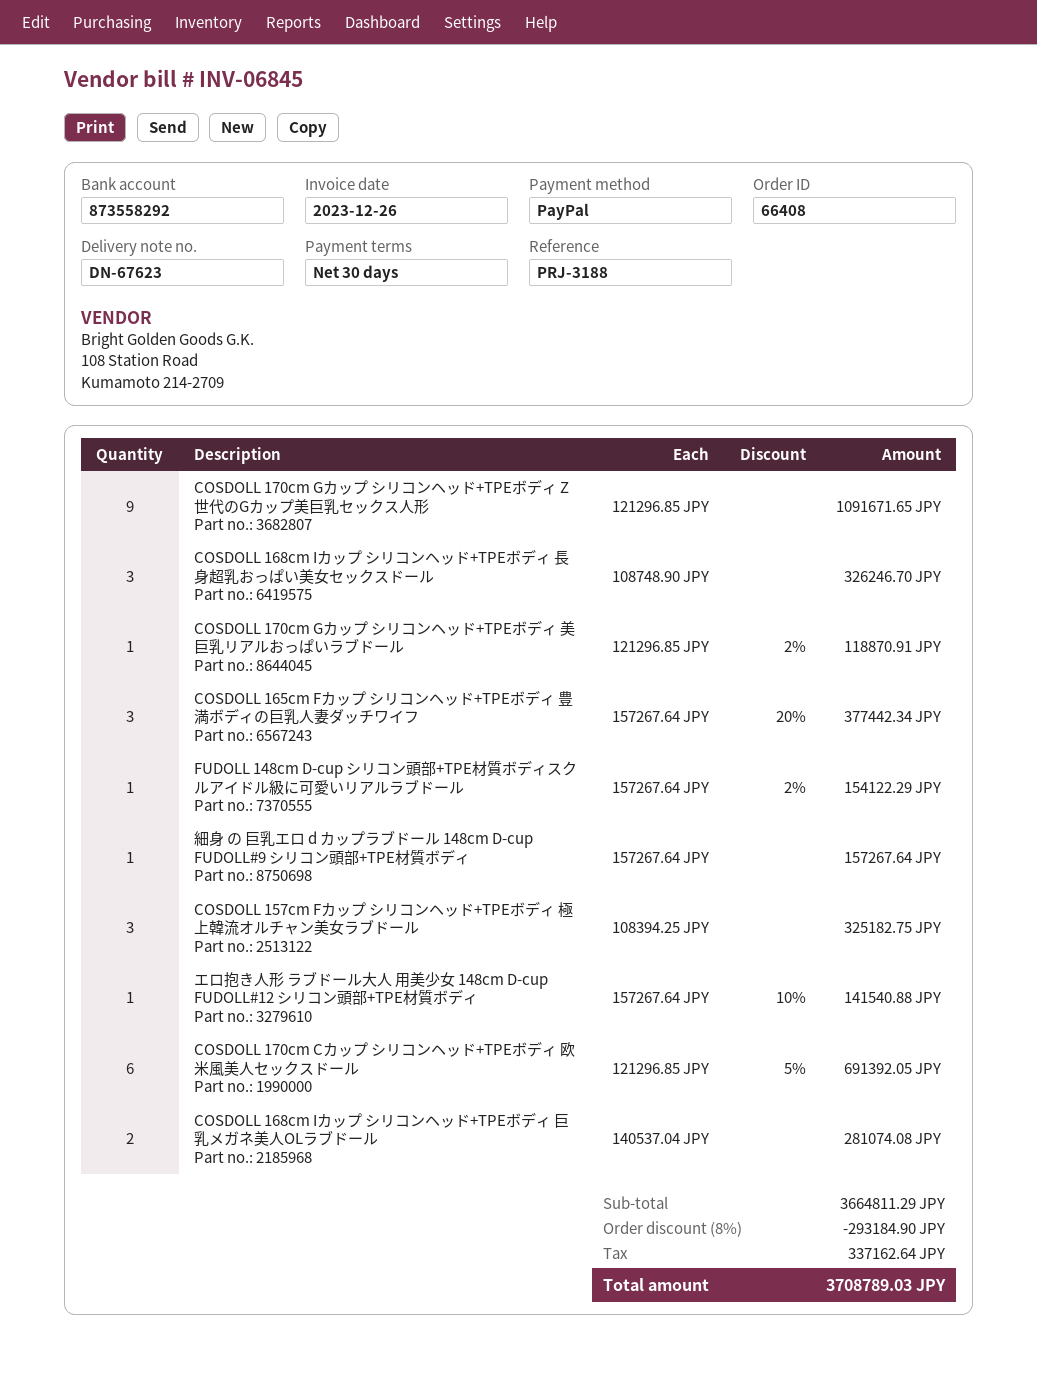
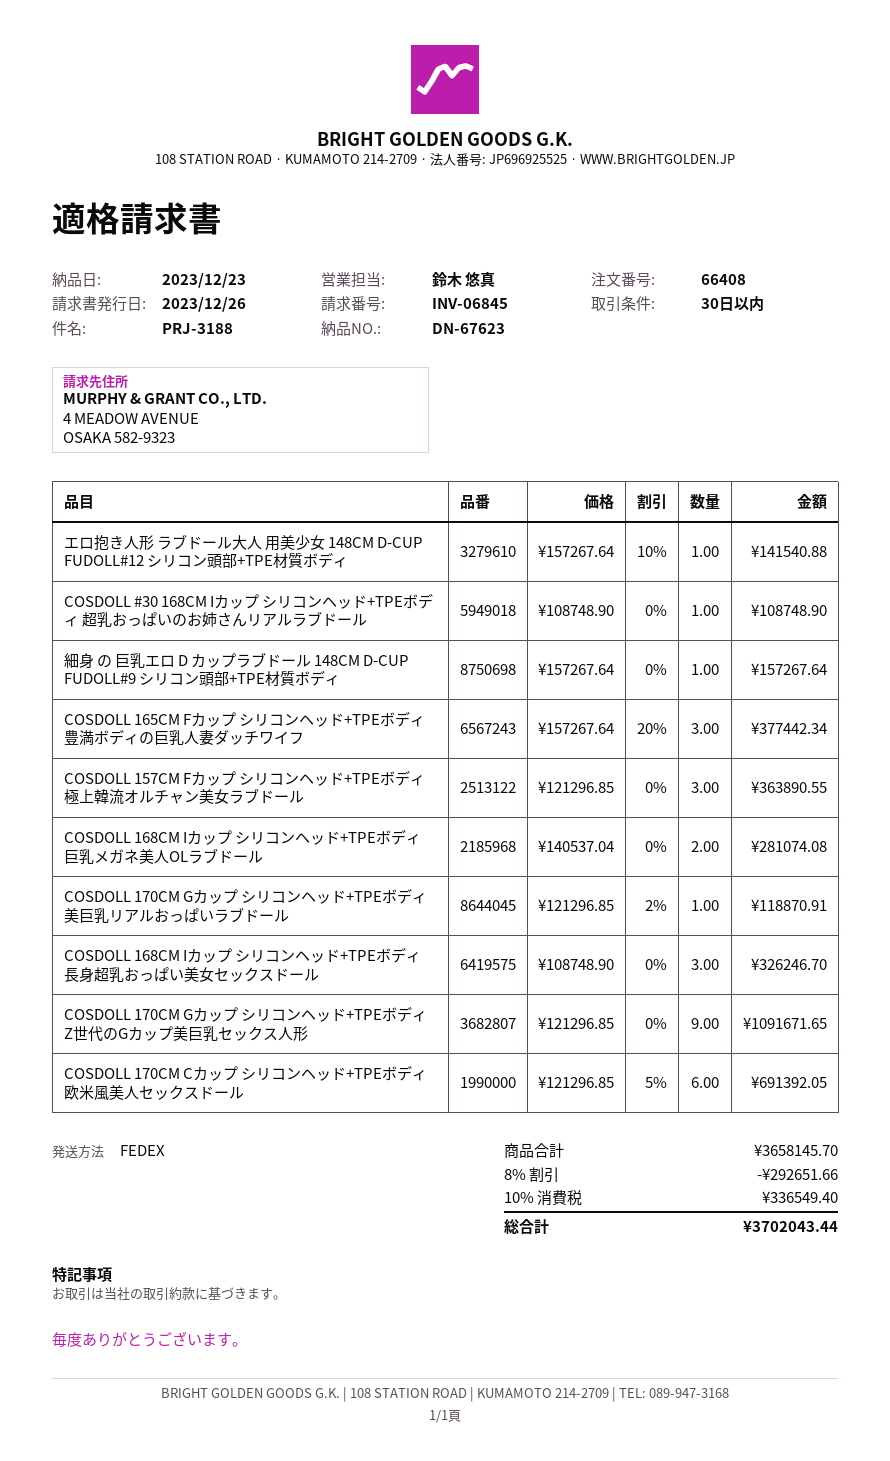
FUDOLL 148cm D-cup シリコン頭部+TPE材質ボディスクルアイドル級に可愛いリアルラブドール: 1 x 157267.64 - 2% = 154122.29 -> none
COSDOLL 157cm Fカップ シリコンヘッド+TPEボディ 極上韓流オルチャン美女ラブドール: 3 x 108394.25 = 325182.75 -> 3 x 121296.85 = 363890.55
COSDOLL #30 168CM Iカップ シリコンヘッド+TPEボディ 超乳おっぱいのお姉さんリアルラブドール: none -> 1 x 108748.90 = 108748.90
subtotal: 3664811.29 -> 3658145.70
discount: 8% = 293184.90 -> 8% = 292651.66
tax: 337162.64 -> 336549.40
total: 3708789.03 -> 3702043.44

